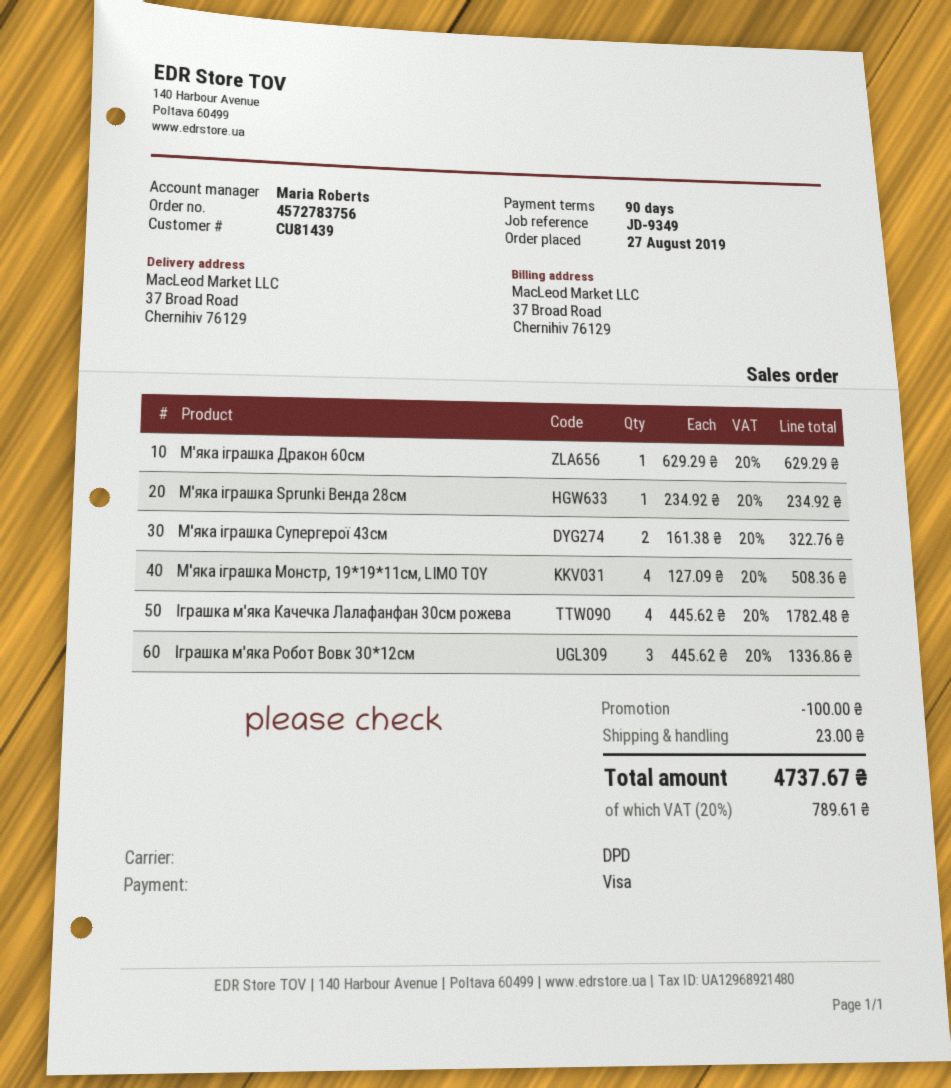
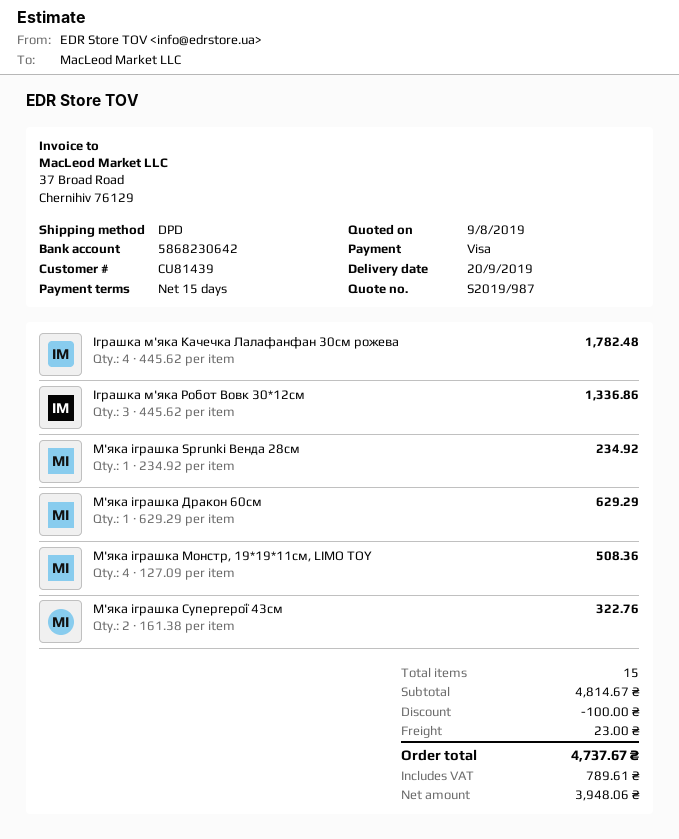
payment terms: 90 days -> 15 days

